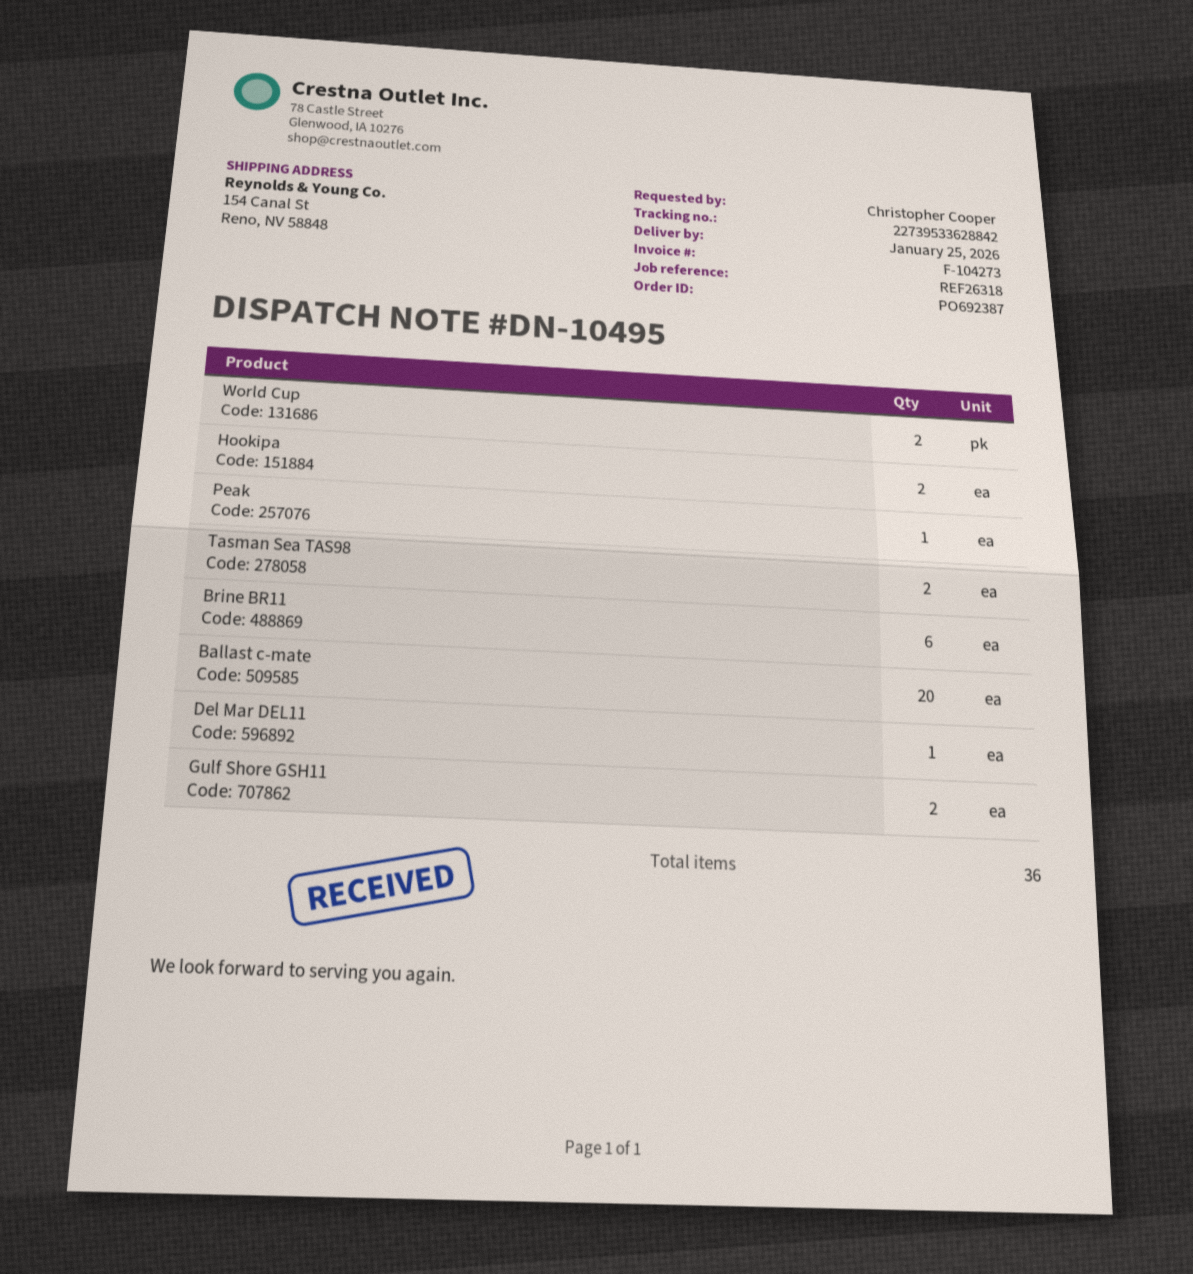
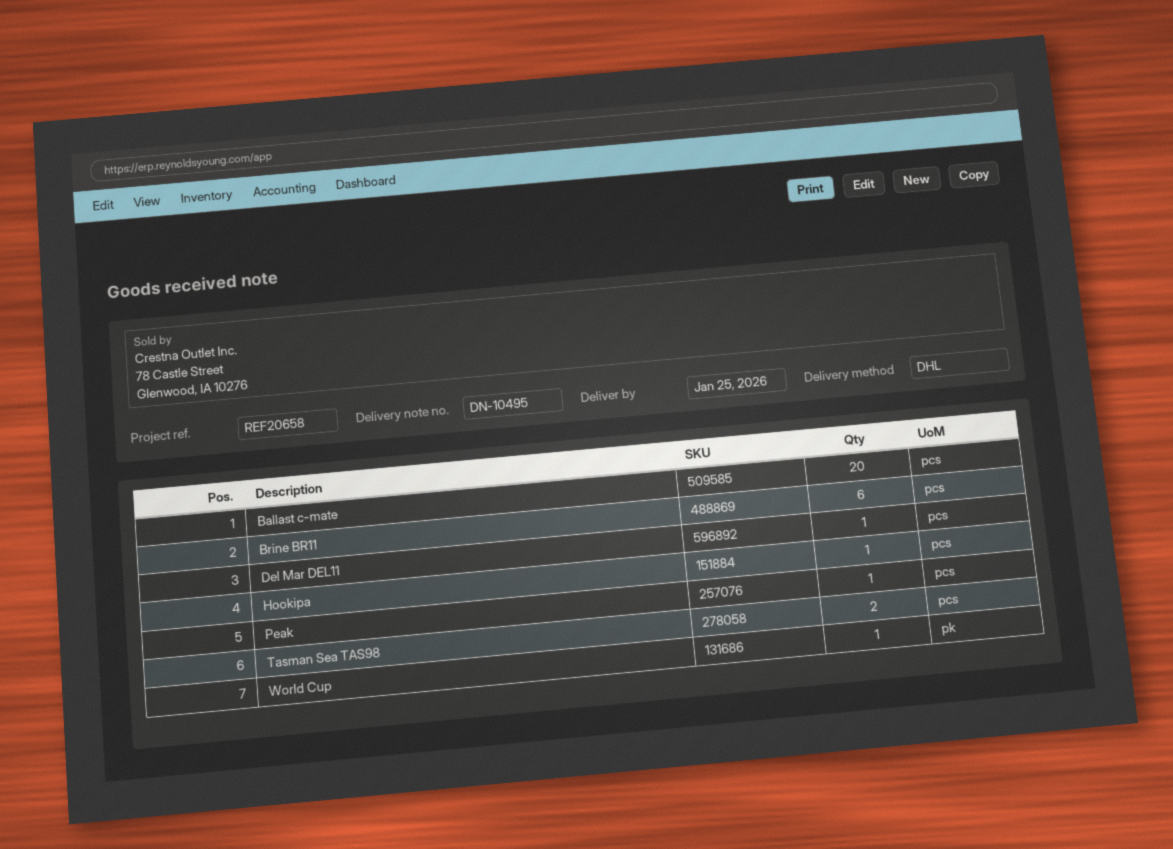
reference: REF26318 -> REF20658
World Cup: 2 -> 1
Hookipa: 2 -> 1
Gulf Shore GSH11: 2 -> none

